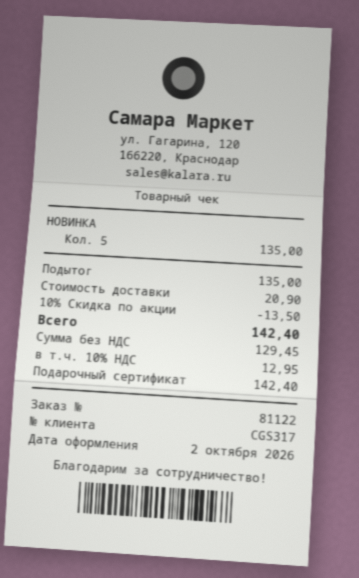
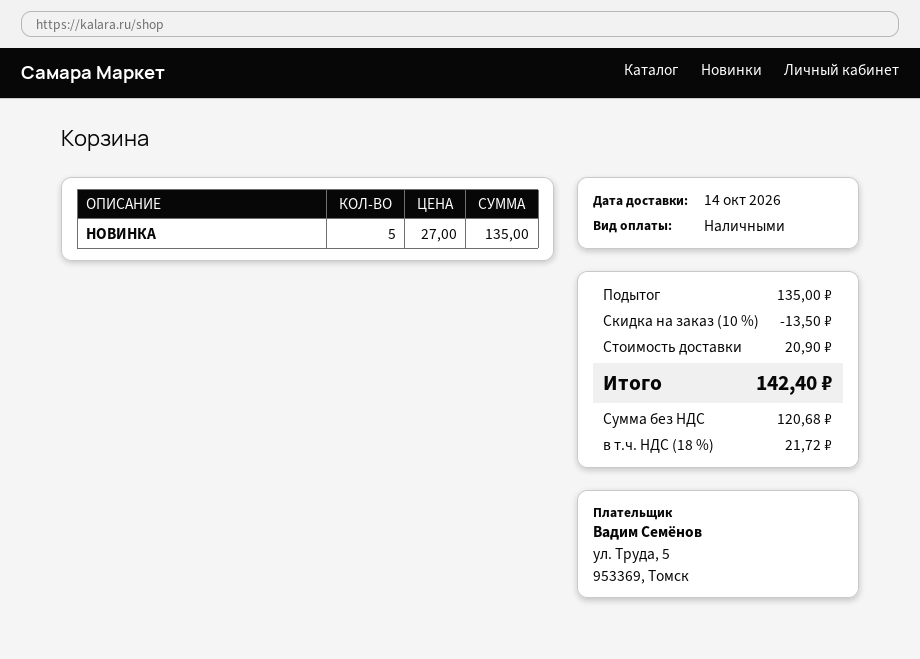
payment method: gift card -> cash
net: 129.45 -> 120.68
tax: 10% = 12.95 -> 18% = 21.72

